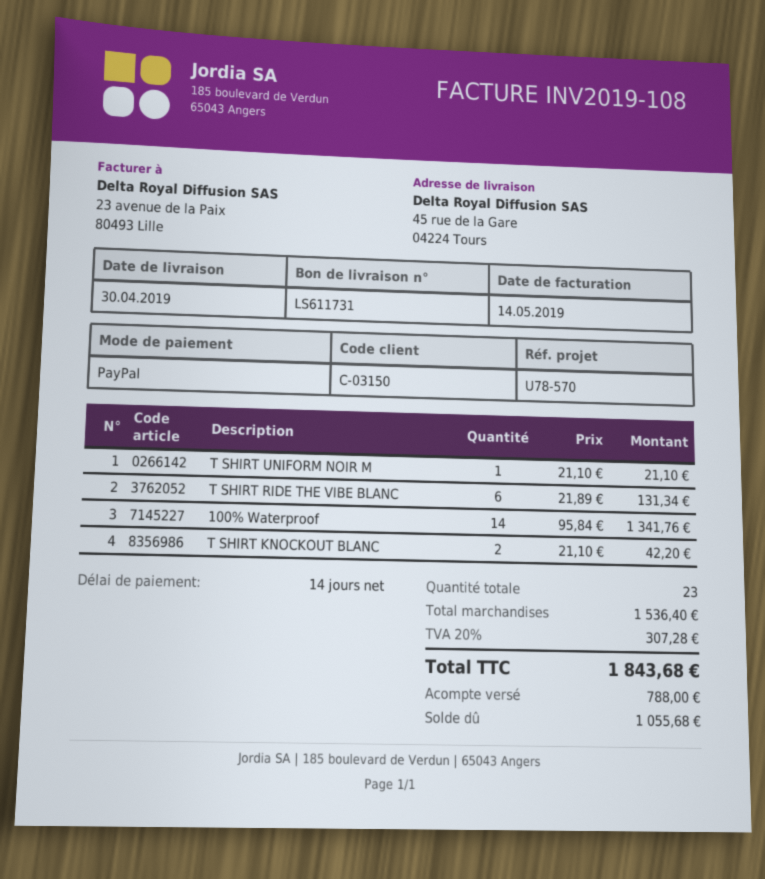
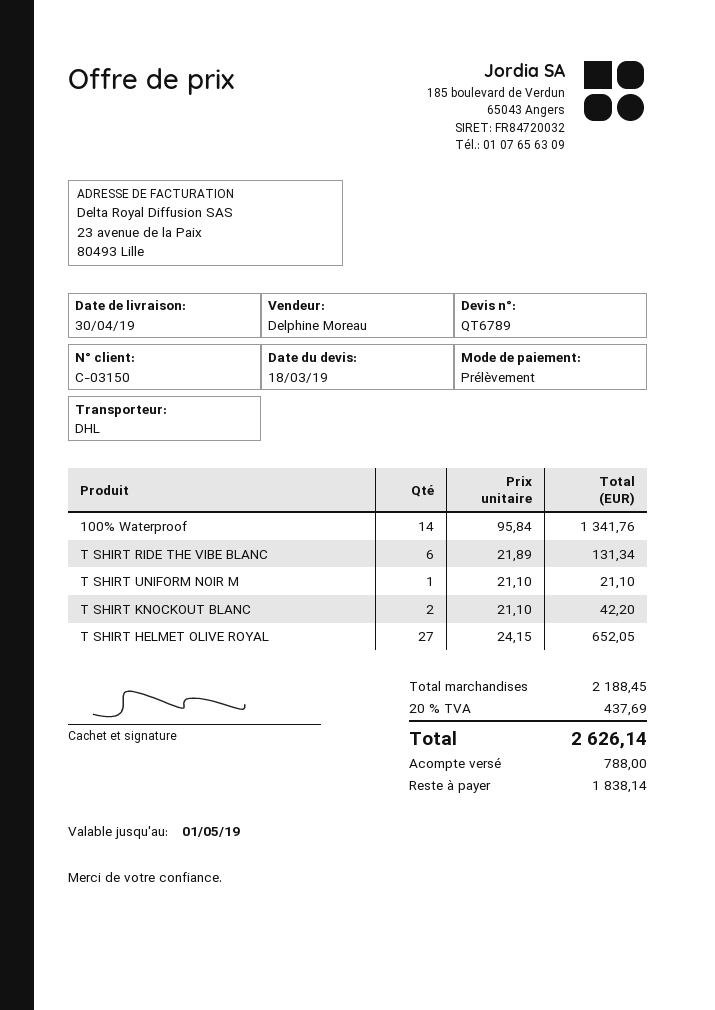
payment method: PayPal -> direct debit
T SHIRT HELMET OLIVE ROYAL: none -> 27 x 24.15 = 652.05
subtotal: 1536.40 -> 2188.45
tax: 20% = 307.28 -> 20% = 437.69
total: 1843.68 -> 2626.14
balance: 1055.68 -> 1838.14

